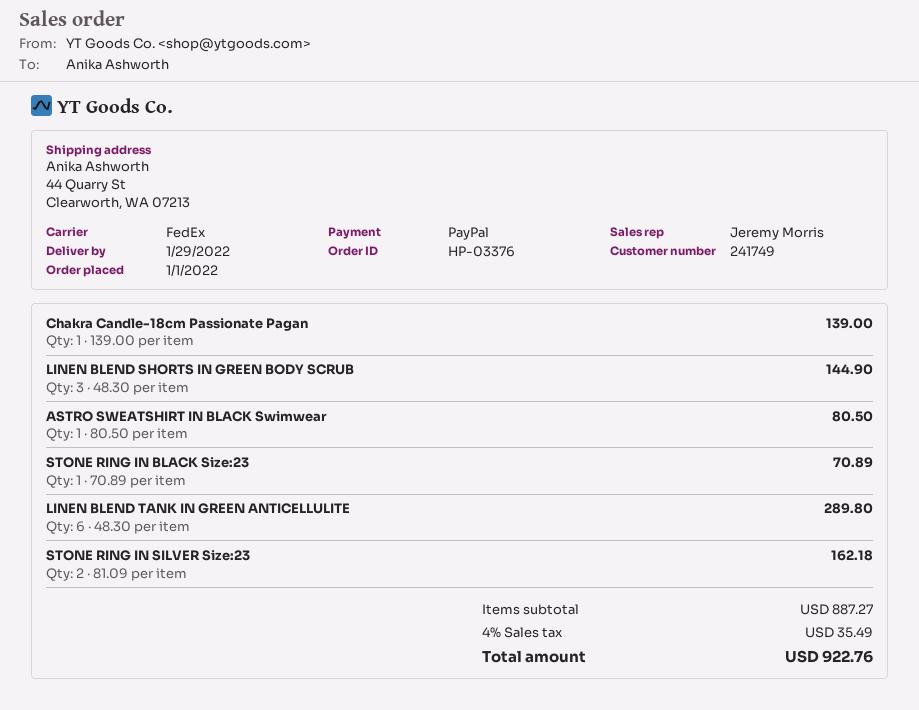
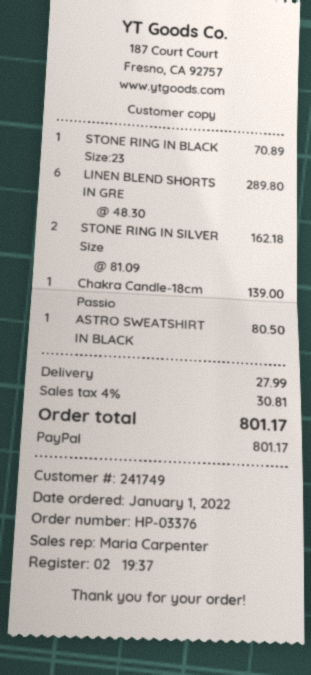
sales rep: Jeremy Morris -> Maria Carpenter
LINEN BLEND SHORTS IN GREEN BODY SCRUB: 3 x 48.30 = 144.90 -> 6 x 48.30 = 289.80
LINEN BLEND TANK IN GREEN ANTICELLULITE: 6 x 48.30 = 289.80 -> none
shipping: none -> 27.99
tax: 4% = 35.49 -> 4% = 30.81
total: 922.76 -> 801.17

